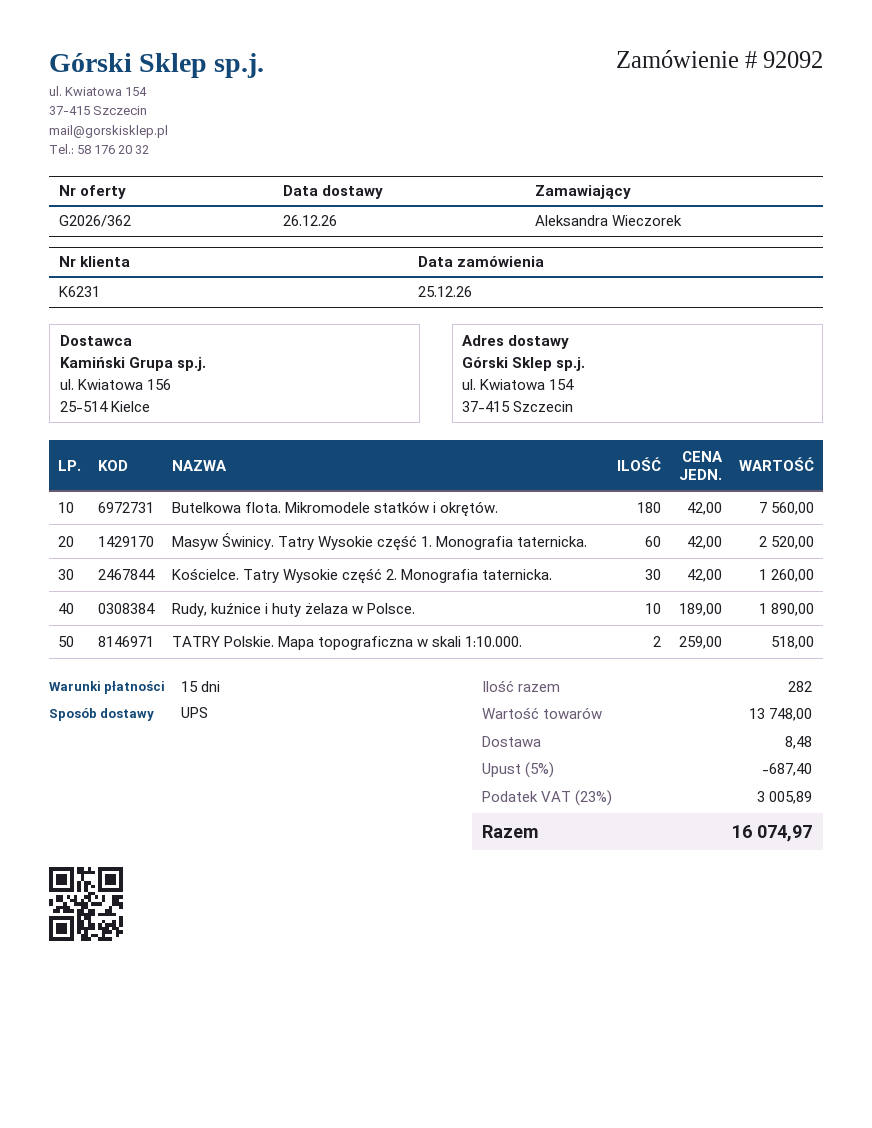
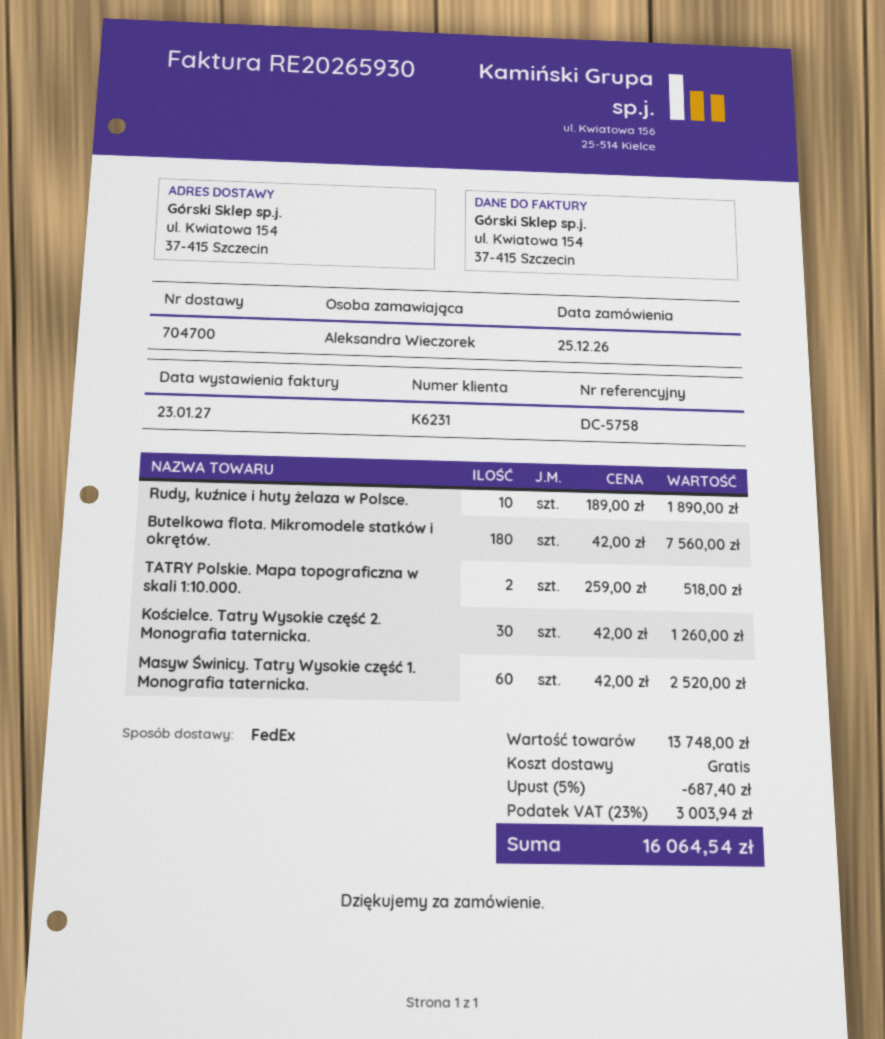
shipping method: UPS -> FedEx
shipping: 8.48 -> 0.00
tax: 23% = 3005.89 -> 23% = 3003.94
total: 16074.97 -> 16064.54

